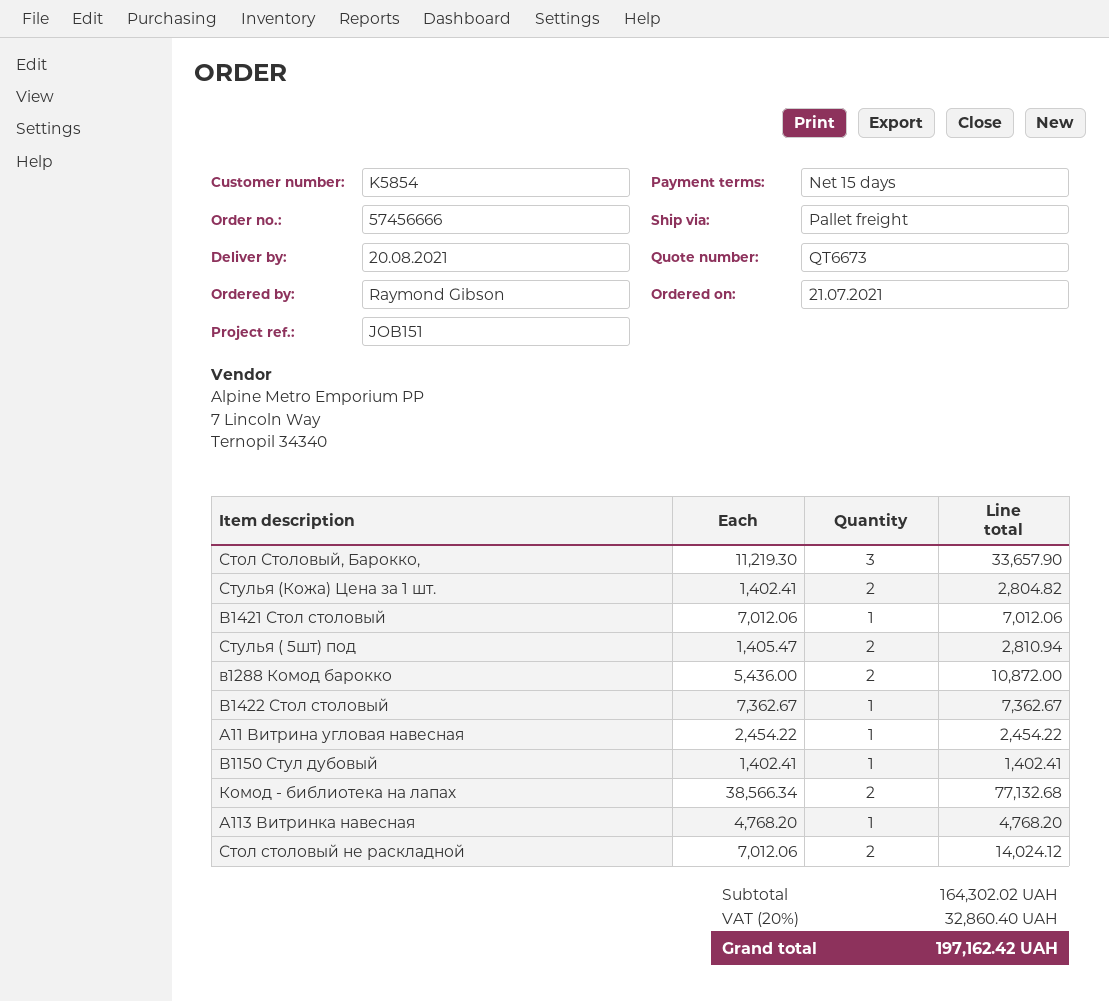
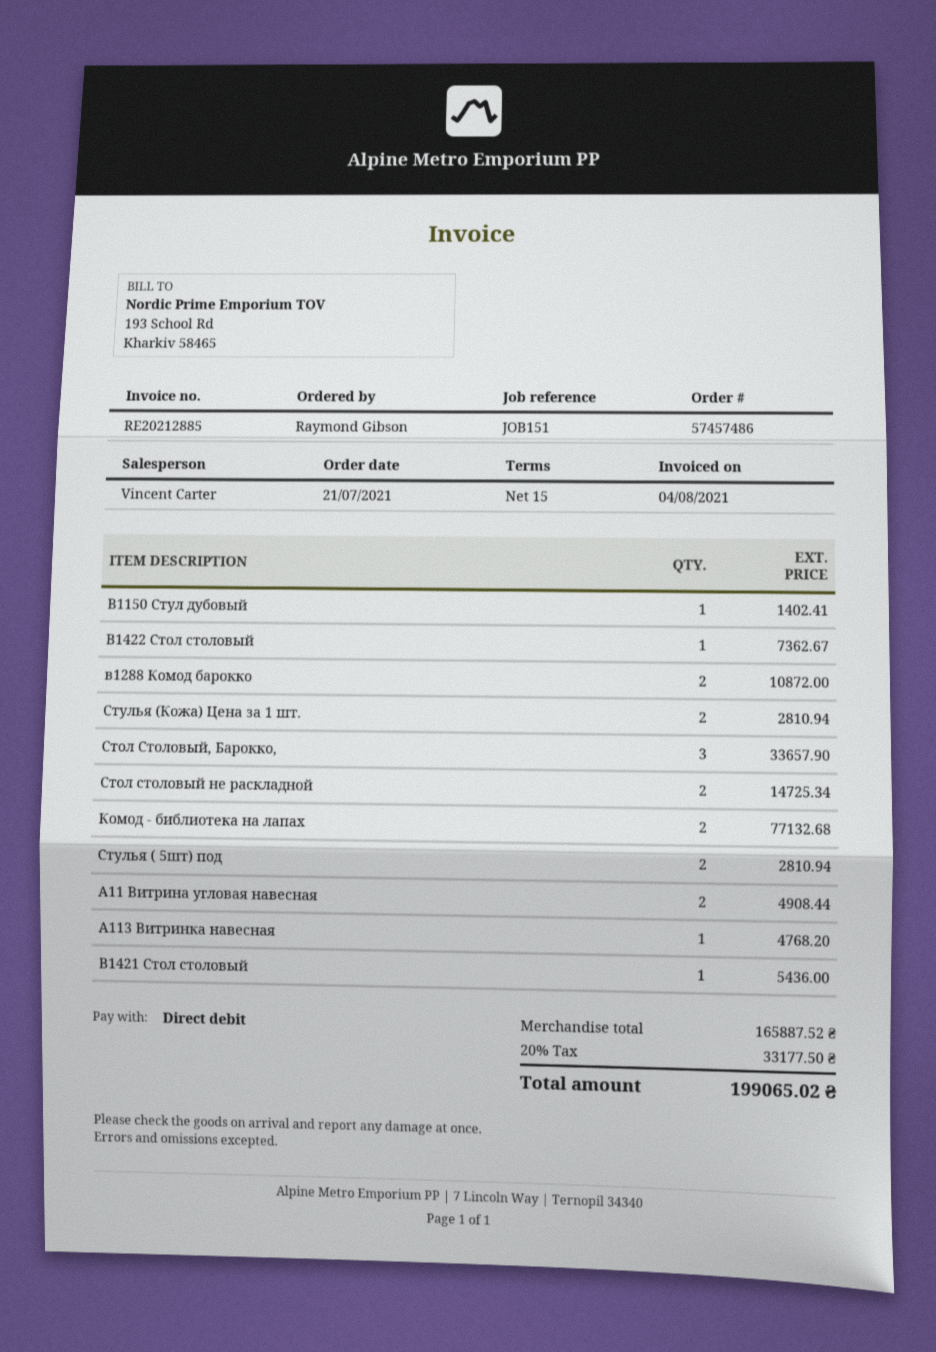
order number: 57456666 -> 57457486
Стулья (Кожа) Цена за 1 шт.: 2 for 2804.82 -> 2 for 2810.94
В1421 Стол столовый: 1 for 7012.06 -> 1 for 5436.00
А11 Витрина угловая навесная: 1 for 2454.22 -> 2 for 4908.44
Стол столовый не раскладной: 2 for 14024.12 -> 2 for 14725.34
subtotal: 164302.02 -> 165887.52
tax: 20% = 32860.40 -> 20% = 33177.50
total: 197162.42 -> 199065.02

